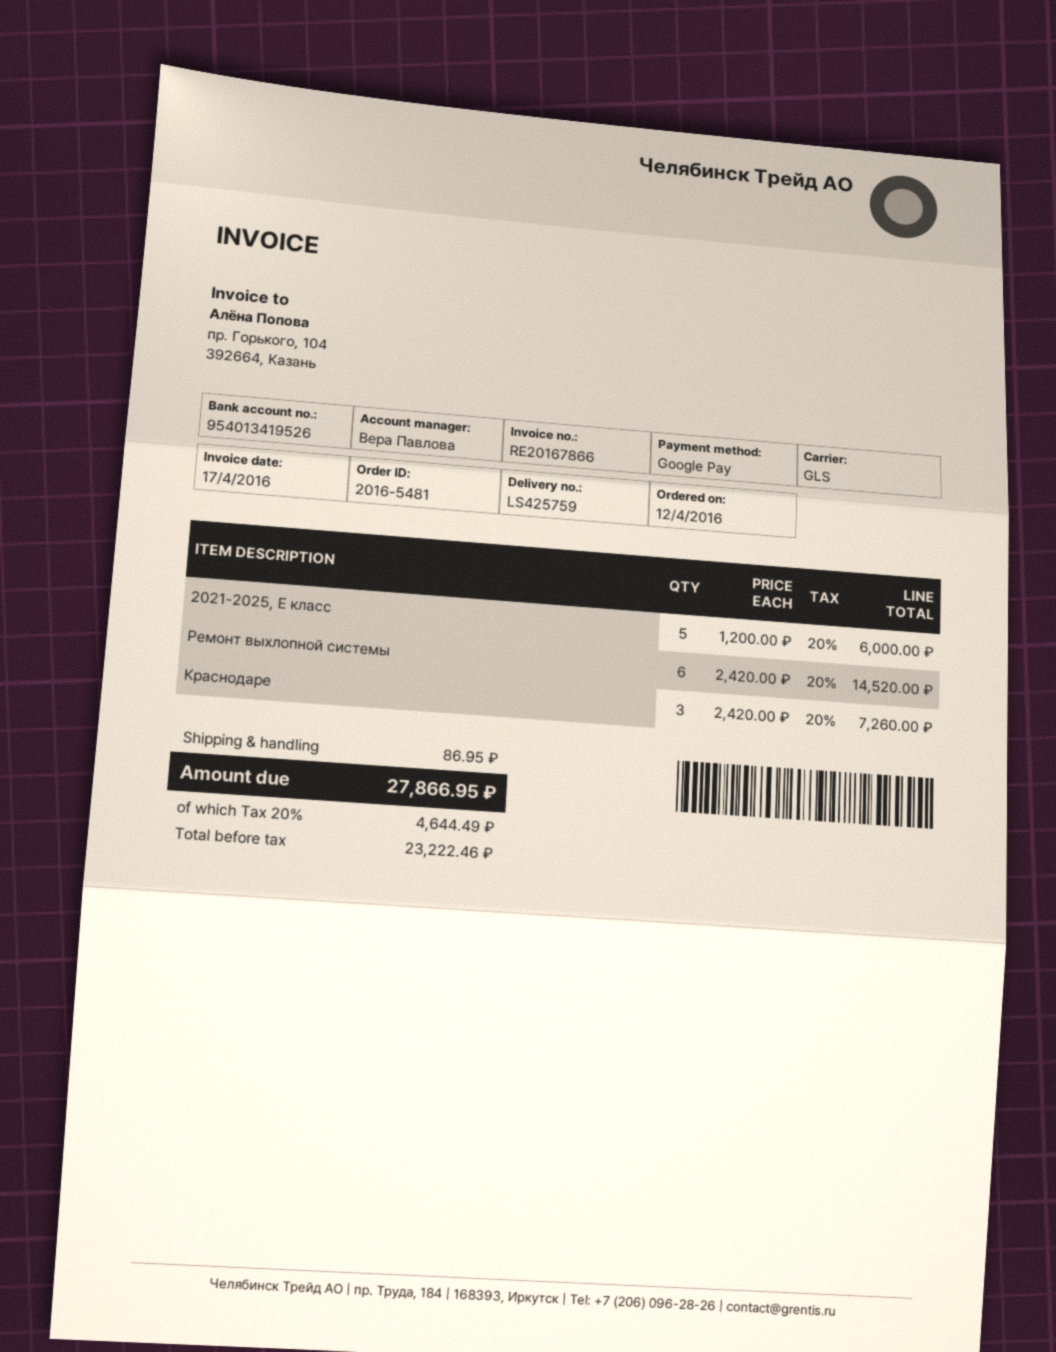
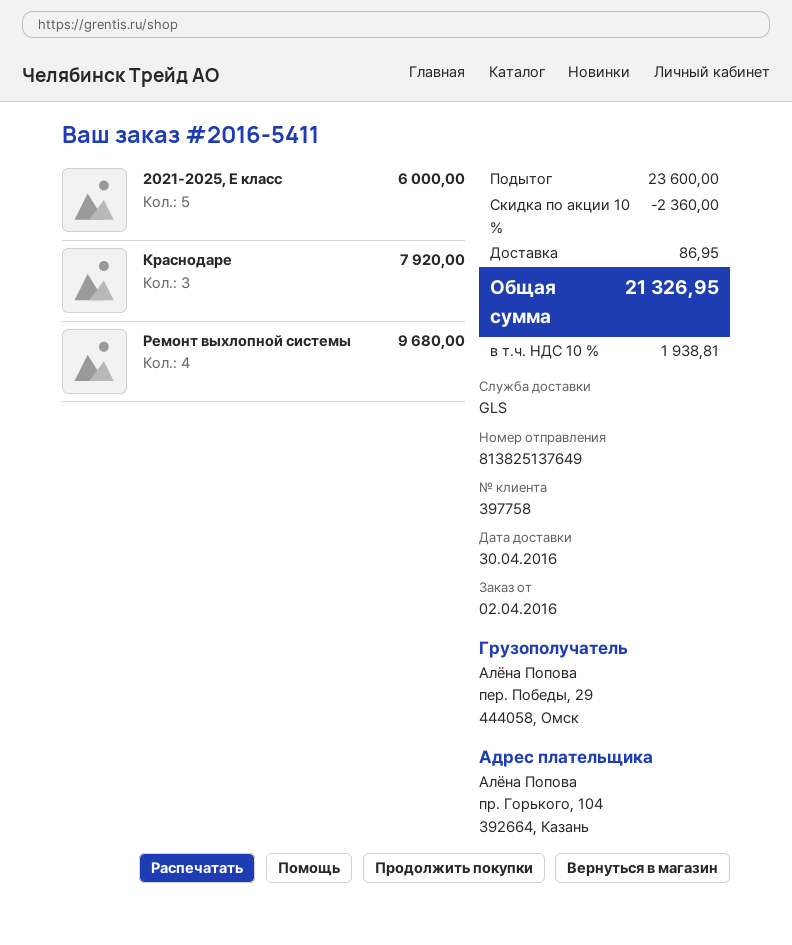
order number: 2016-5481 -> 2016-5411
order date: 2016-04-12 -> 2016-04-02
Ремонт выхлопной системы: 6 for 14520.00 -> 4 for 9680.00
Краснодаре: 3 for 7260.00 -> 3 for 7920.00
discount: none -> 10% = 2360.00
tax: 20% = 4644.49 -> 10% = 1938.81
total: 27866.95 -> 21326.95

